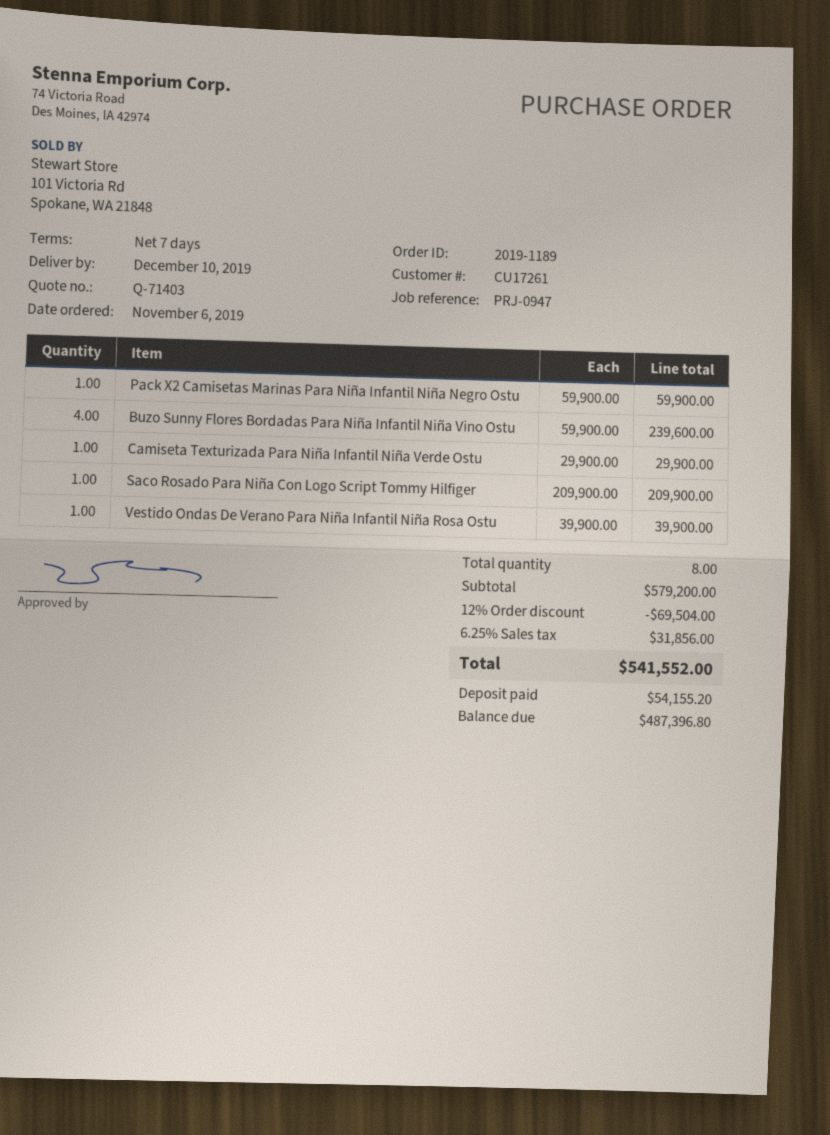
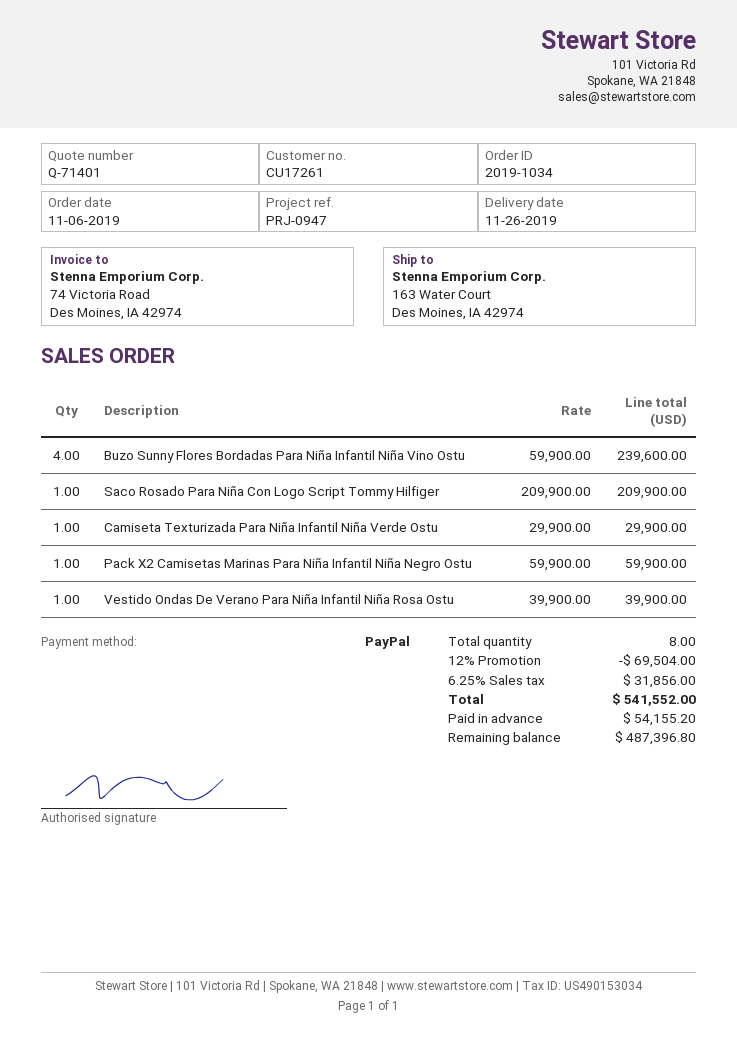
quote number: Q-71403 -> Q-71401
order number: 2019-1189 -> 2019-1034
delivery date: 2019-12-10 -> 2019-11-26

